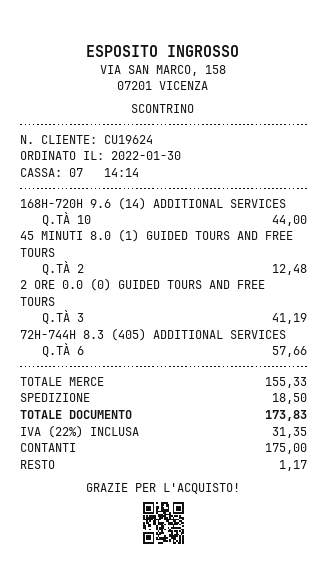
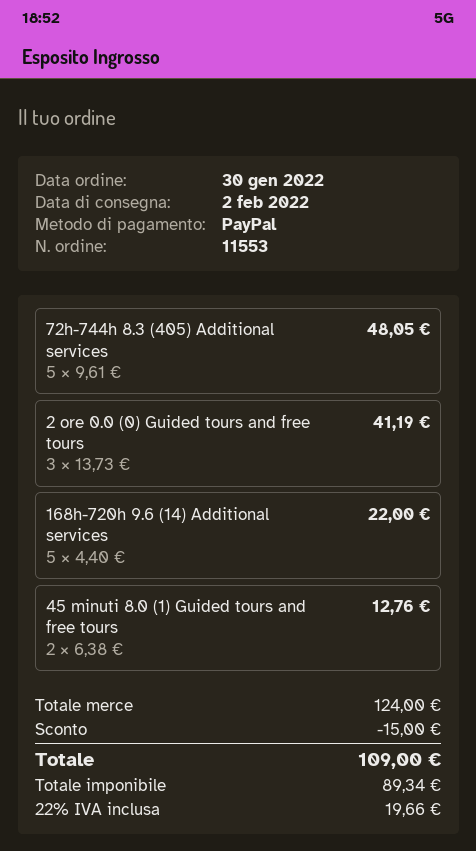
payment method: cash -> PayPal
168H-720H 9.6 (14) ADDITIONAL SERVICES: 10 for 44.00 -> 5 for 22.00
45 MINUTI 8.0 (1) GUIDED TOURS AND FREE TOURS: 2 for 12.48 -> 2 for 12.76
72H-744H 8.3 (405) ADDITIONAL SERVICES: 6 for 57.66 -> 5 for 48.05
subtotal: 155.33 -> 124.00
discount: none -> 15.00
shipping: 18.50 -> none
tax: 22% = 31.35 -> 22% = 19.66
total: 173.83 -> 109.00

